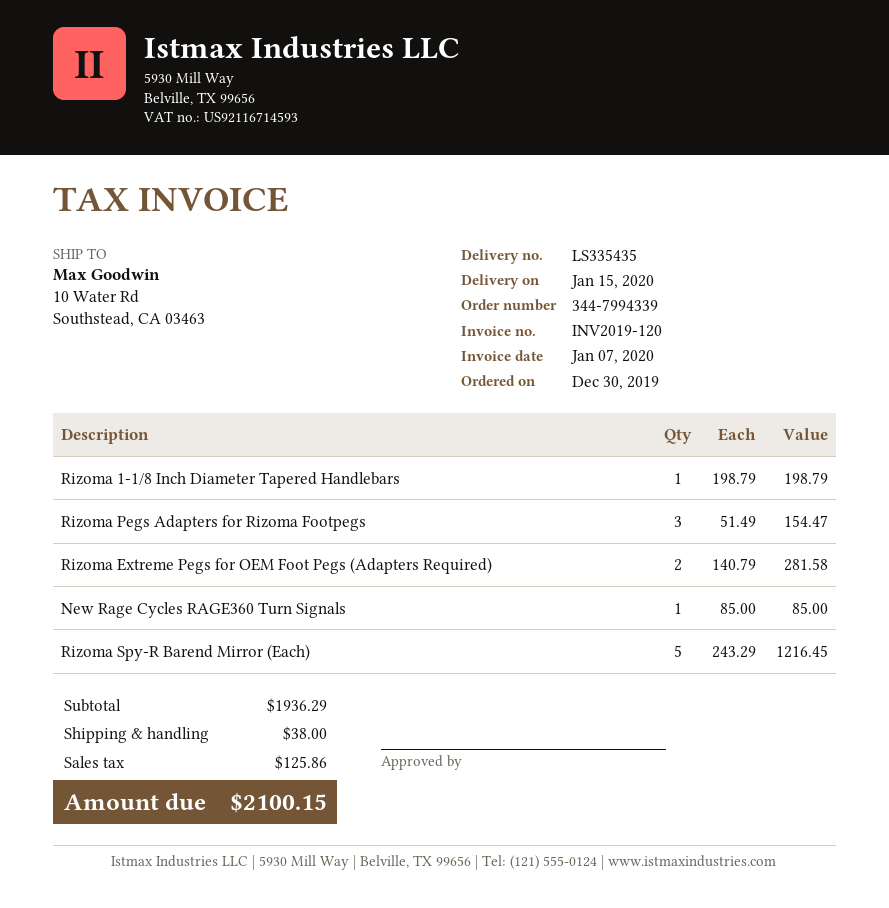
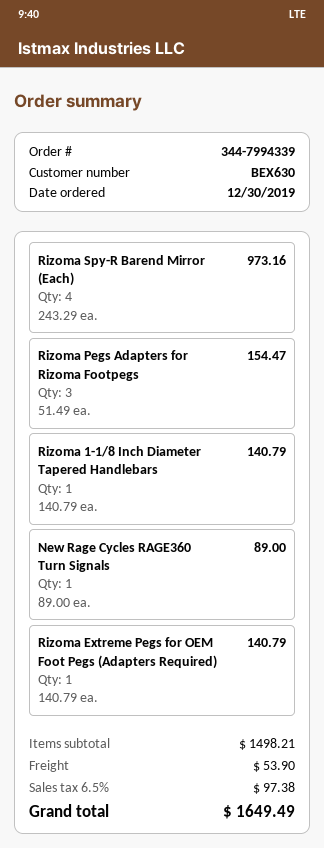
Rizoma 1-1/8 Inch Diameter Tapered Handlebars: 1 x 198.79 = 198.79 -> 1 x 140.79 = 140.79
Rizoma Extreme Pegs for OEM Foot Pegs (Adapters Required): 2 x 140.79 = 281.58 -> 1 x 140.79 = 140.79
New Rage Cycles RAGE360 Turn Signals: 1 x 85.00 = 85.00 -> 1 x 89.00 = 89.00
Rizoma Spy-R Barend Mirror (Each): 5 x 243.29 = 1216.45 -> 4 x 243.29 = 973.16
subtotal: 1936.29 -> 1498.21
shipping: 38.00 -> 53.90
tax: 125.86 -> 97.38
total: 2100.15 -> 1649.49

